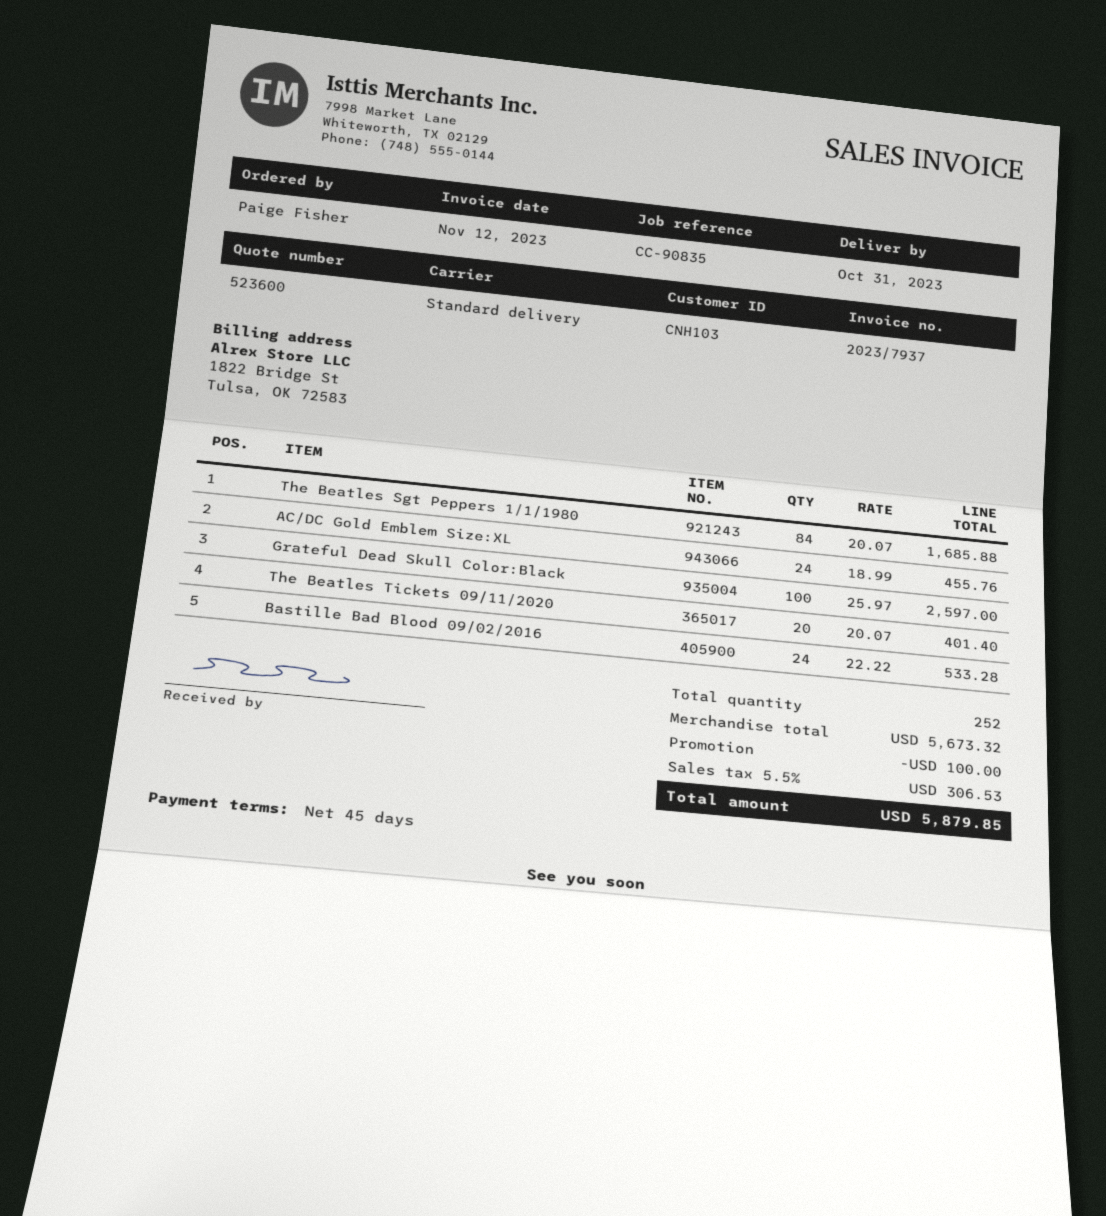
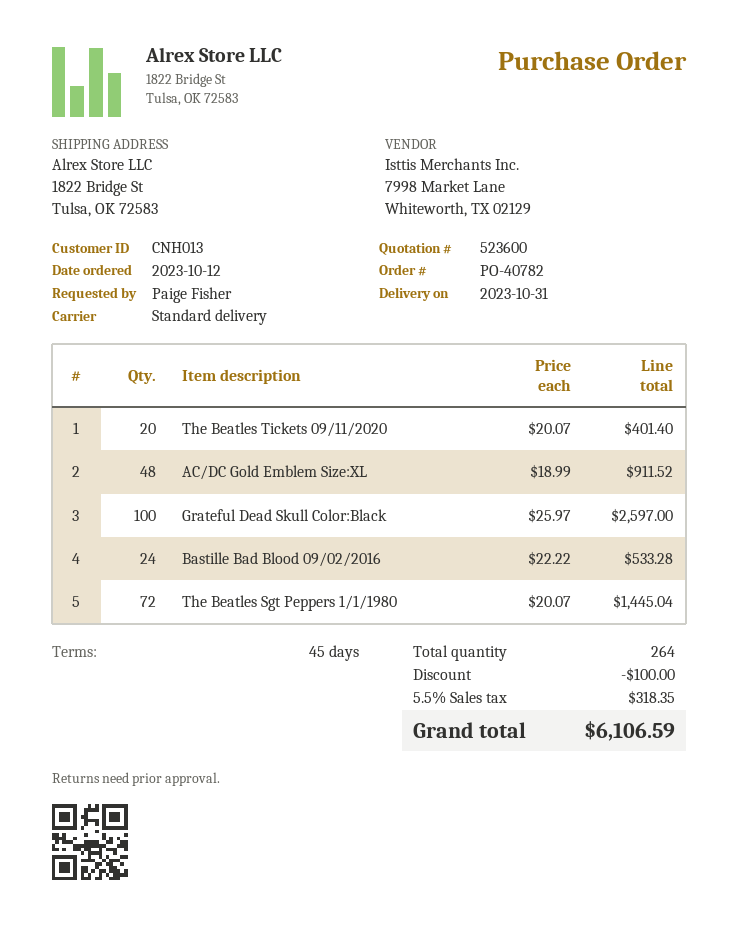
customer number: CNH103 -> CNH013
The Beatles Sgt Peppers 1/1/1980: 84 x 20.07 = 1685.88 -> 72 x 20.07 = 1445.04
AC/DC Gold Emblem Size:XL: 24 x 18.99 = 455.76 -> 48 x 18.99 = 911.52
total quantity: 252 -> 264
tax: 5.5% = 306.53 -> 5.5% = 318.35
total: 5879.85 -> 6106.59

